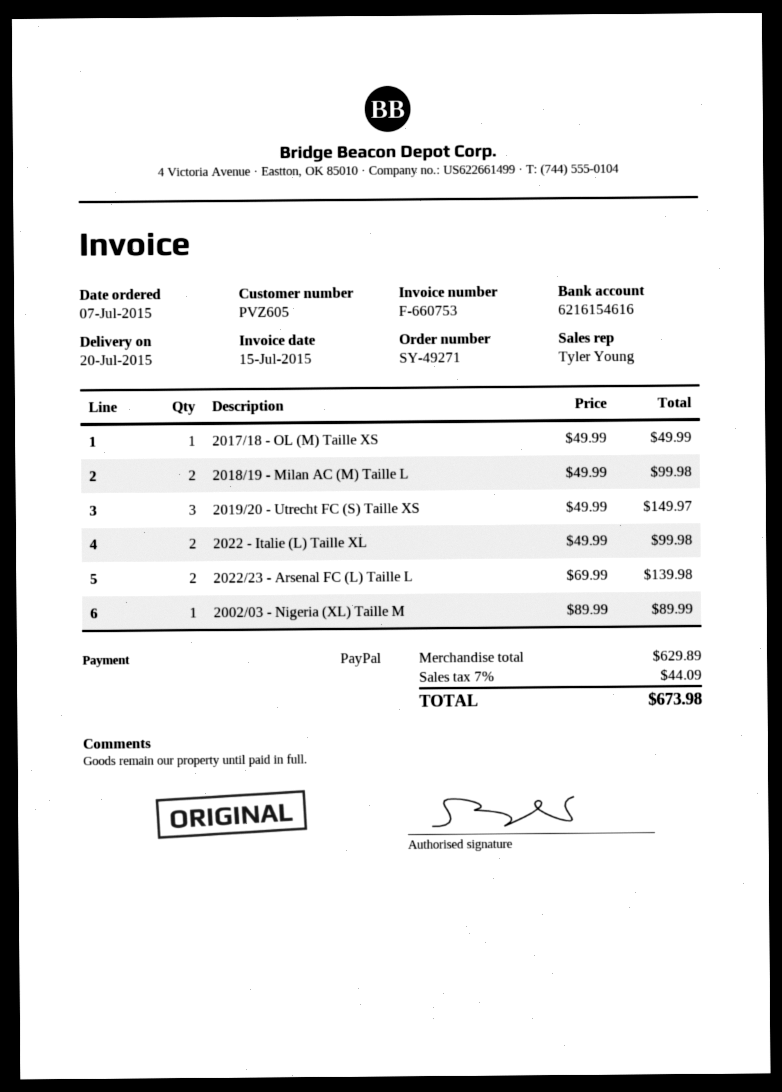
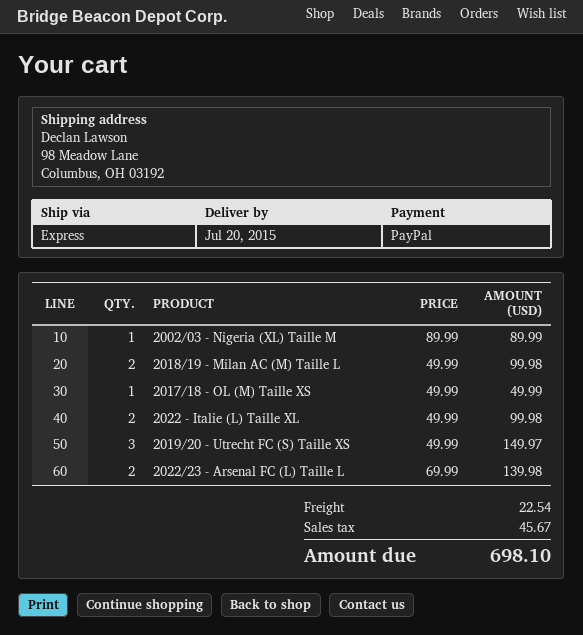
shipping: none -> 22.54
tax: 44.09 -> 45.67
total: 673.98 -> 698.10

